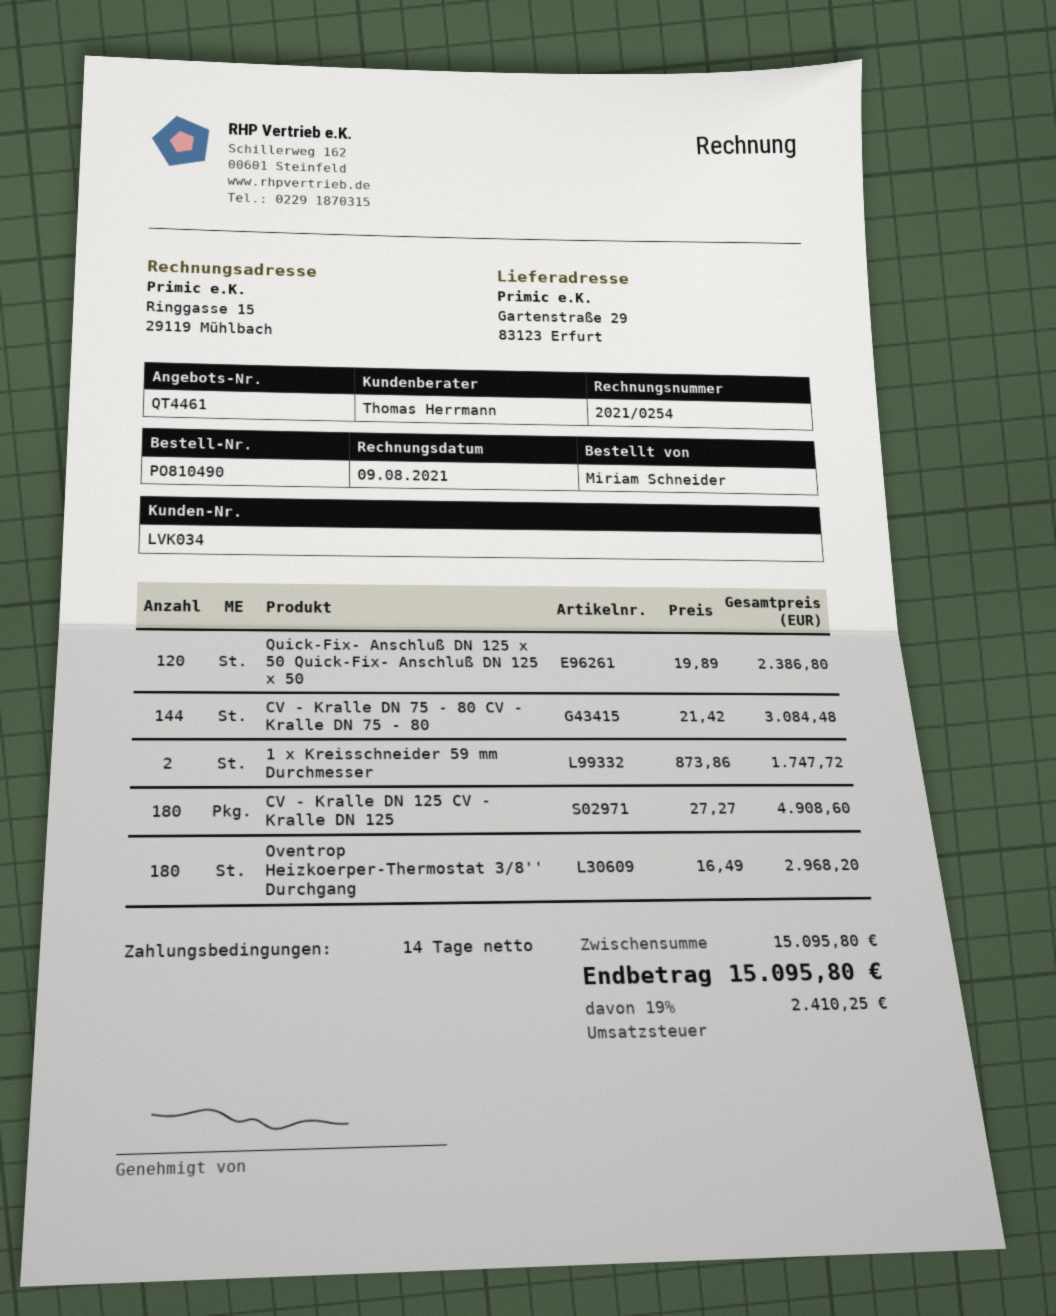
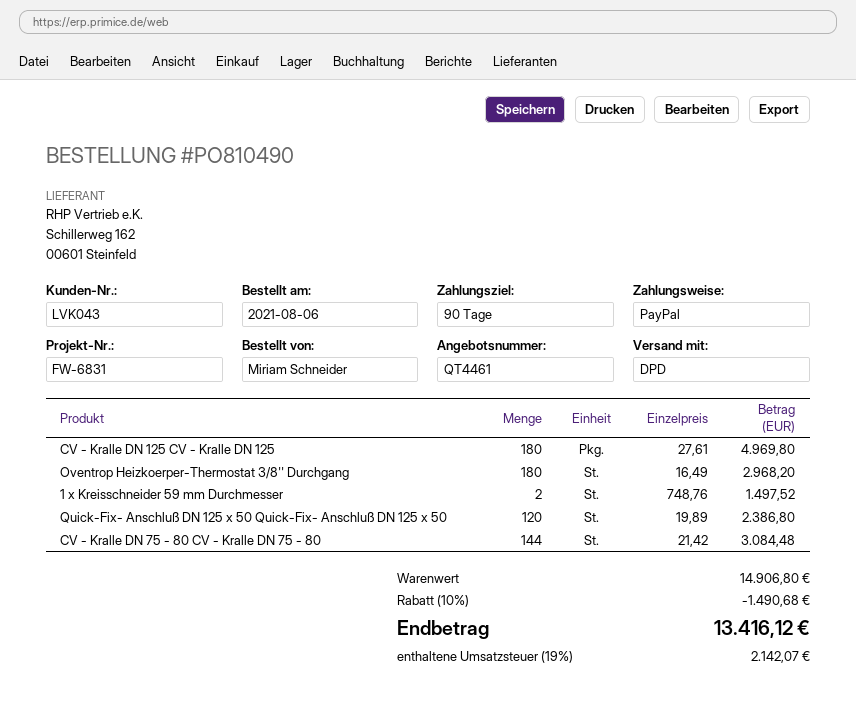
payment terms: 14 days -> 90 days
customer number: LVK034 -> LVK043
1 x Kreisschneider 59 mm Durchmesser: 2 x 873.86 = 1747.72 -> 2 x 748.76 = 1497.52
CV - Kralle DN 125 CV - Kralle DN 125: 180 x 27.27 = 4908.60 -> 180 x 27.61 = 4969.80
subtotal: 15095.80 -> 14906.80
discount: none -> 10% = 1490.68
tax: 19% = 2410.25 -> 19% = 2142.07
total: 15095.80 -> 13416.12

